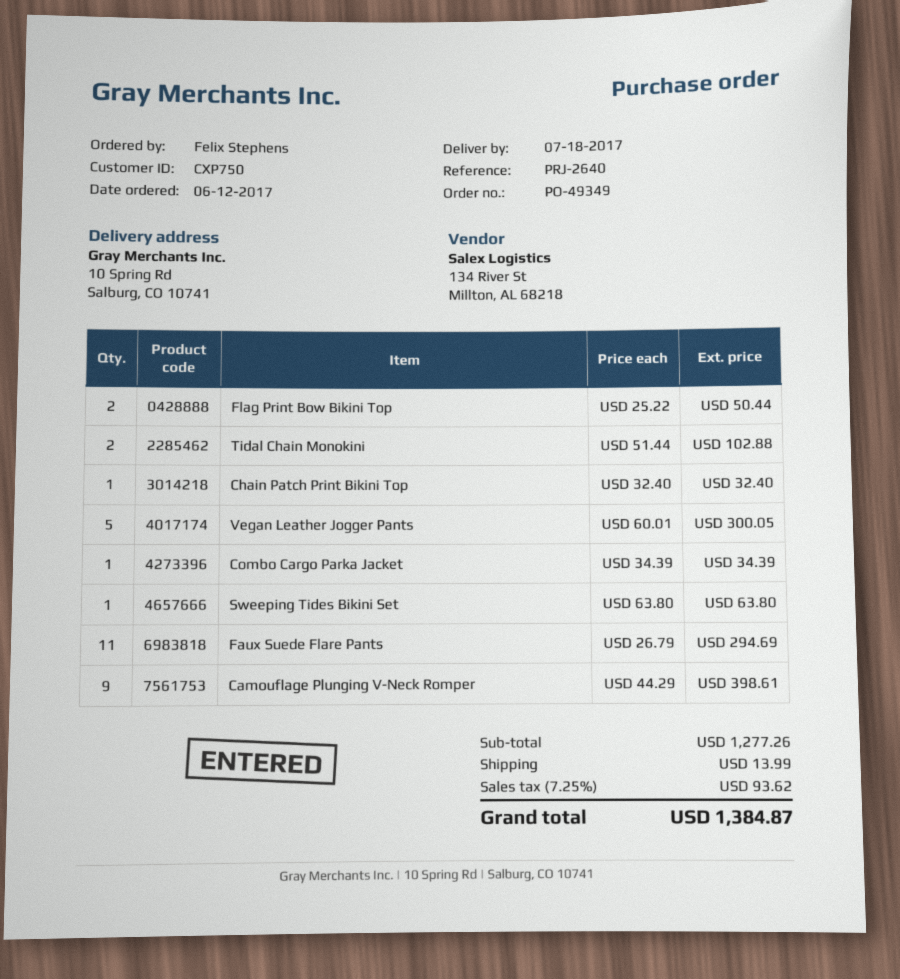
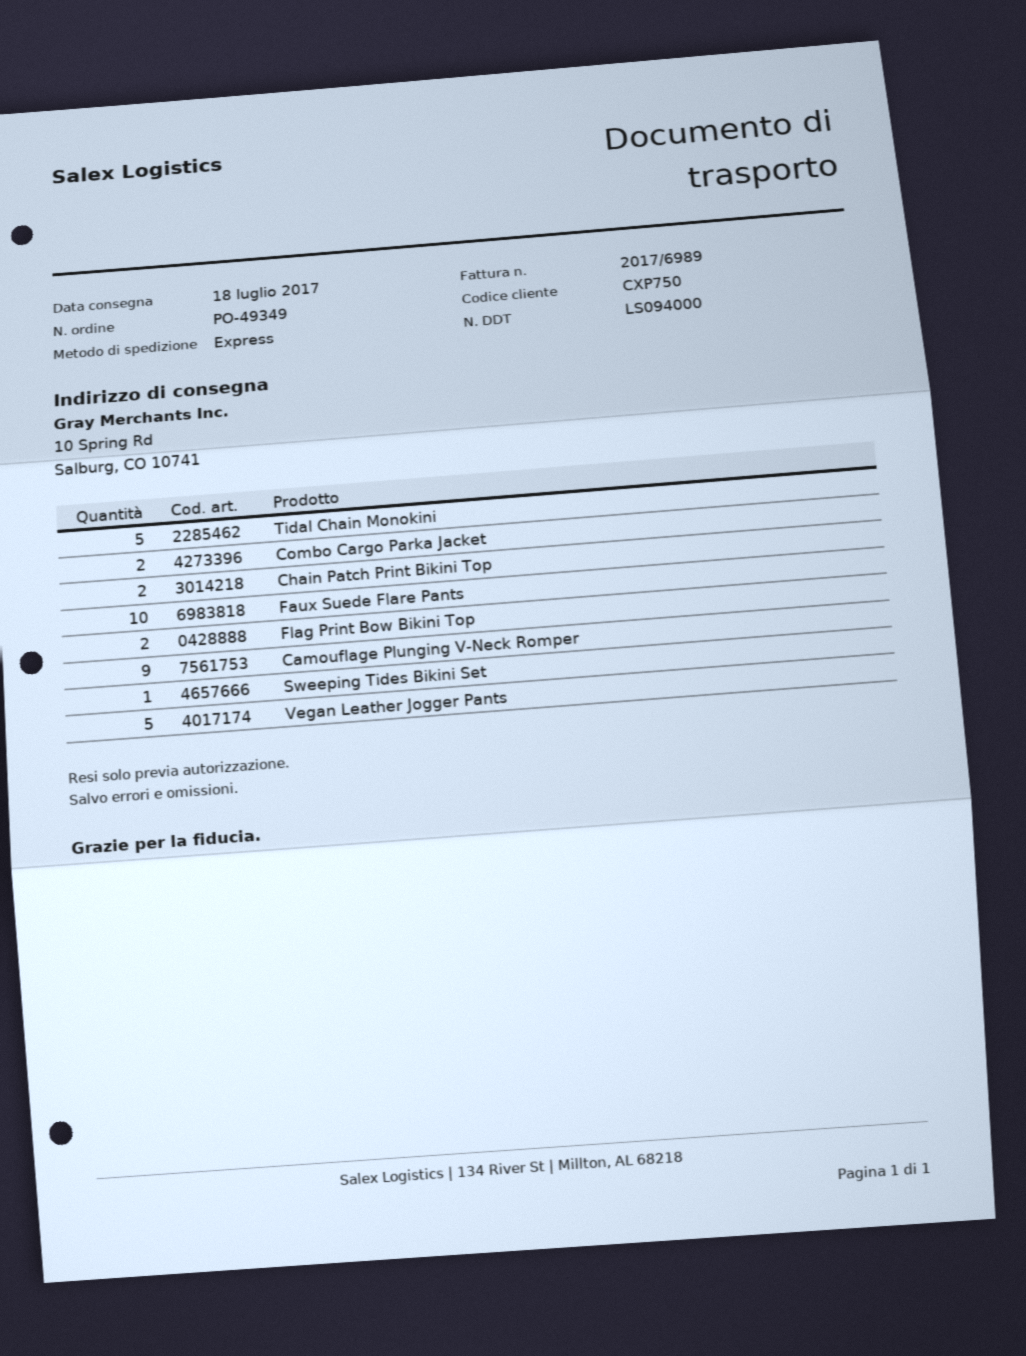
Tidal Chain Monokini: 2 -> 5
Chain Patch Print Bikini Top: 1 -> 2
Combo Cargo Parka Jacket: 1 -> 2
Faux Suede Flare Pants: 11 -> 10

